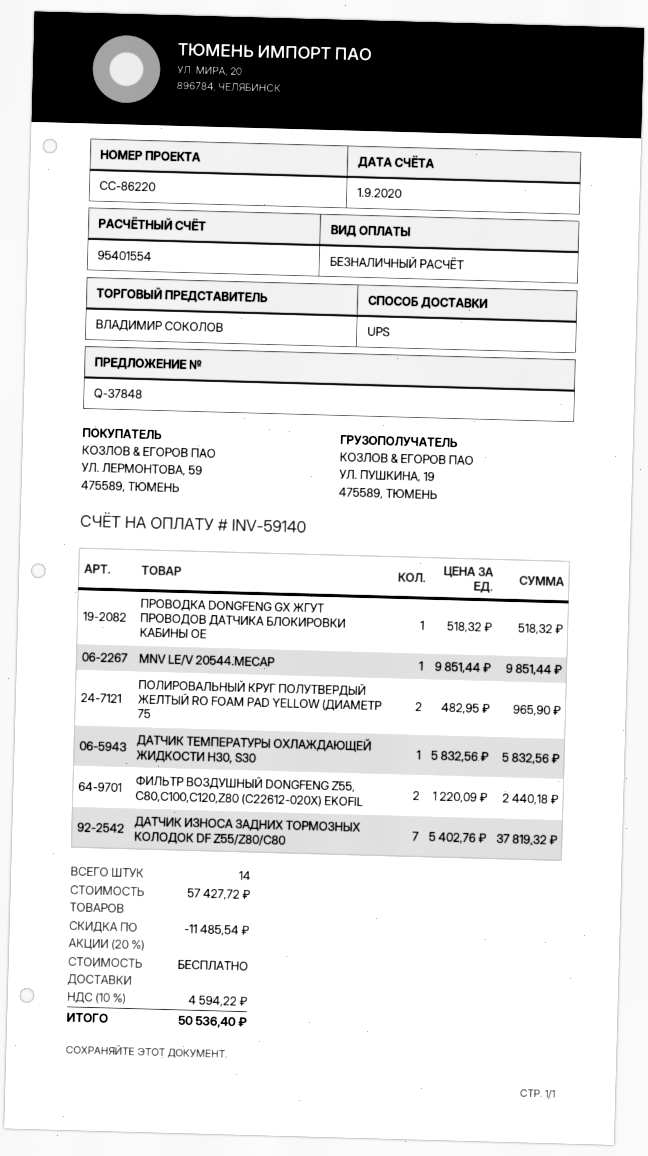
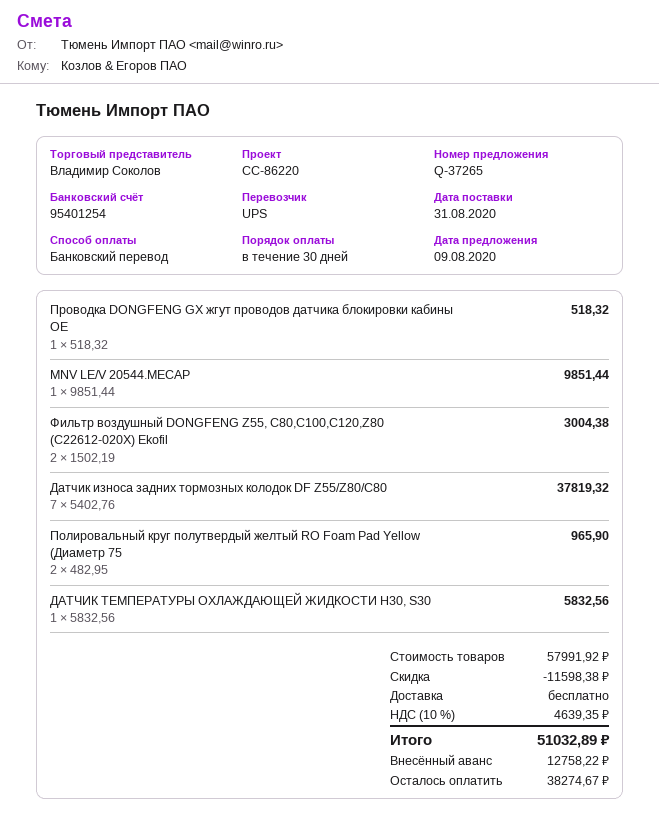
quote number: Q-37848 -> Q-37265
bank account: 95401554 -> 95401254
ФИЛЬТР ВОЗДУШНЫЙ DONGFENG Z55, C80,C100,C120,Z80 (C22612-020X) EKOFIL: 2 x 1220.09 = 2440.18 -> 2 x 1502.19 = 3004.38
subtotal: 57427.72 -> 57991.92
discount: 11485.54 -> 11598.38
tax: 10% = 4594.22 -> 10% = 4639.35
total: 50536.40 -> 51032.89

